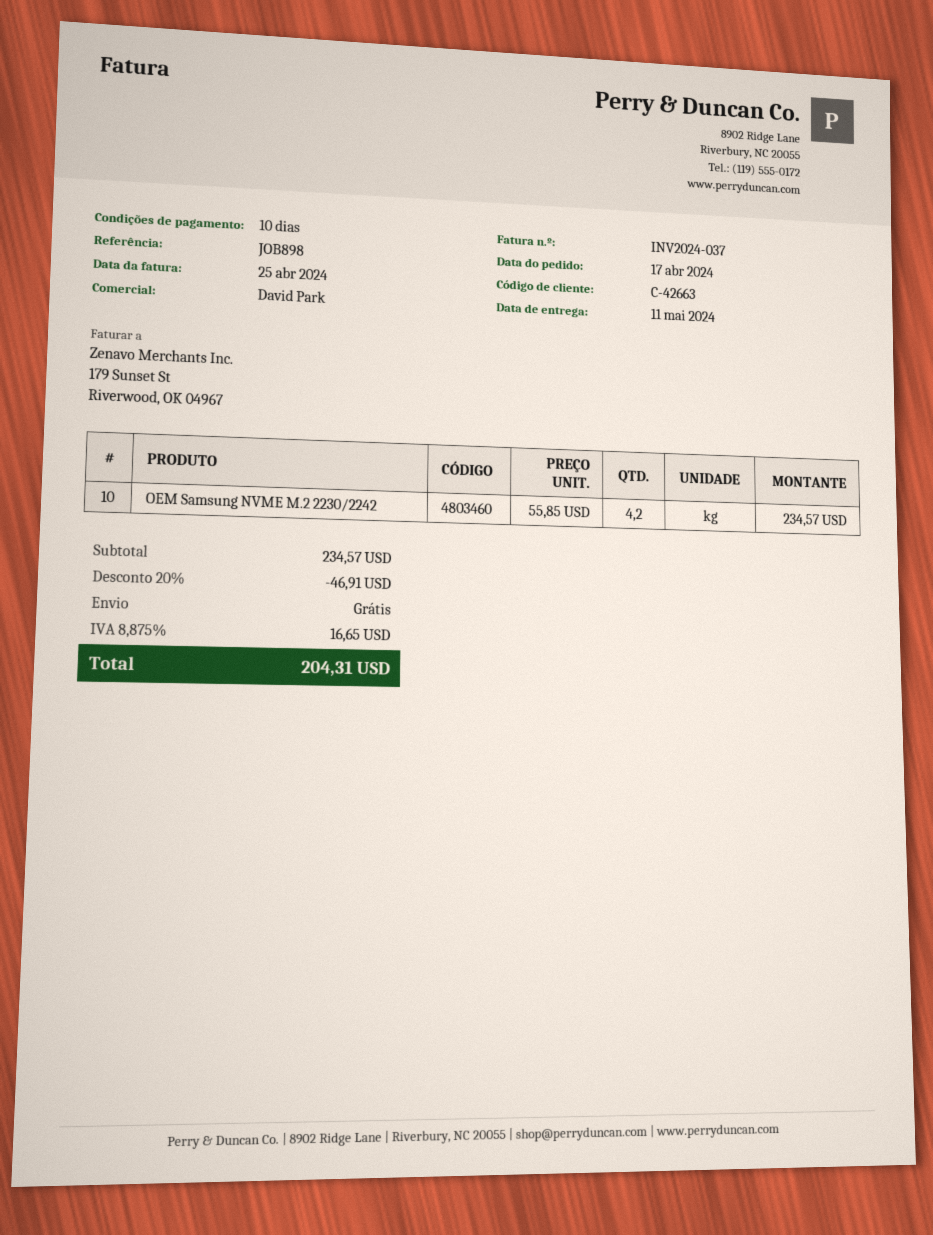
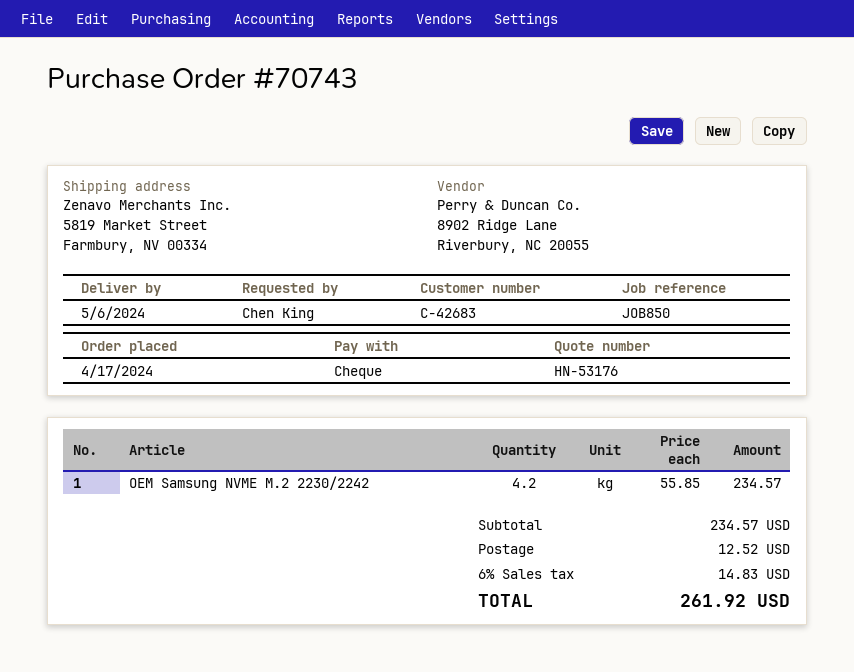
delivery date: 2024-05-11 -> 2024-05-06
customer number: C-42663 -> C-42683
reference: JOB898 -> JOB850
discount: 20% = 46.91 -> none
shipping: 0.00 -> 12.52
tax: 8.875% = 16.65 -> 6% = 14.83
total: 204.31 -> 261.92

